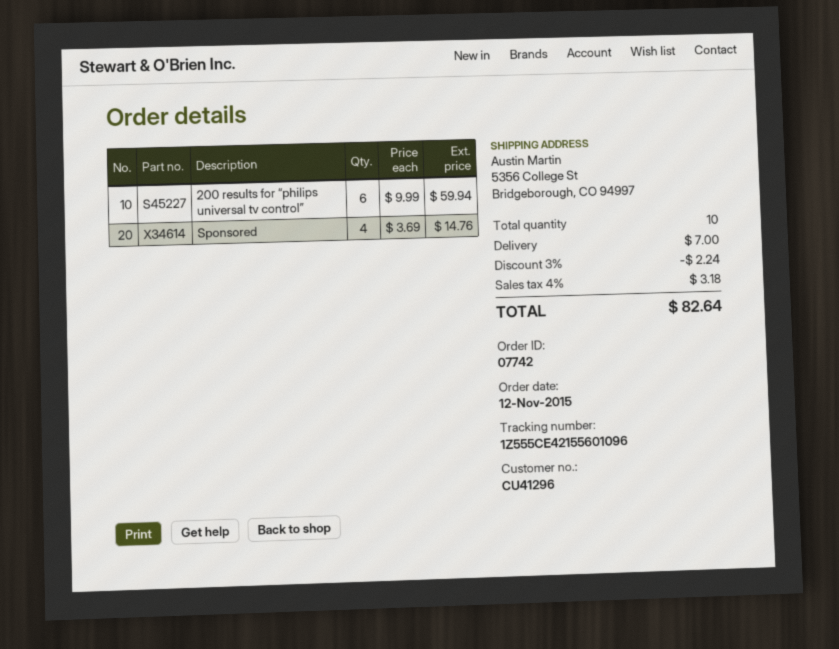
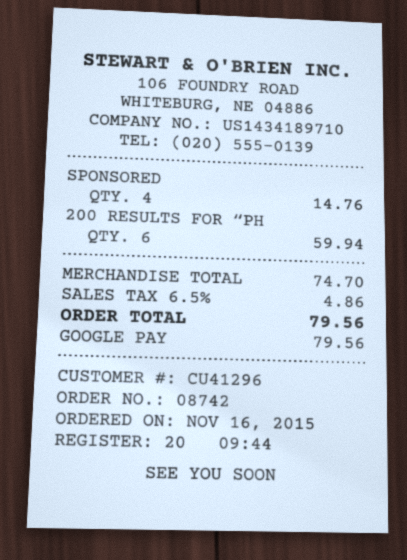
order number: 07742 -> 08742
order date: 2015-11-12 -> 2015-11-16
discount: 3% = 2.24 -> none
shipping: 7.00 -> none
tax: 4% = 3.18 -> 6.5% = 4.86
total: 82.64 -> 79.56

